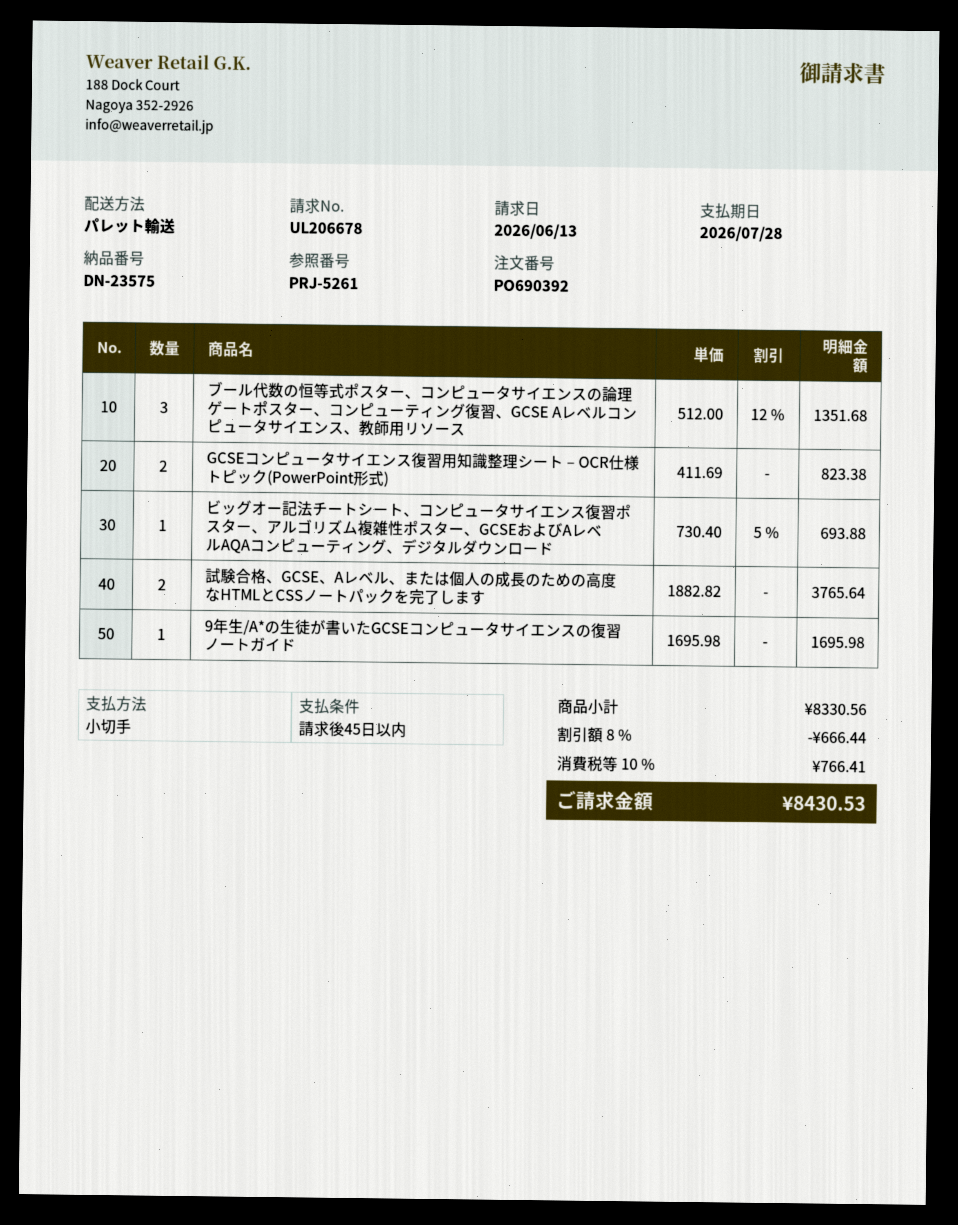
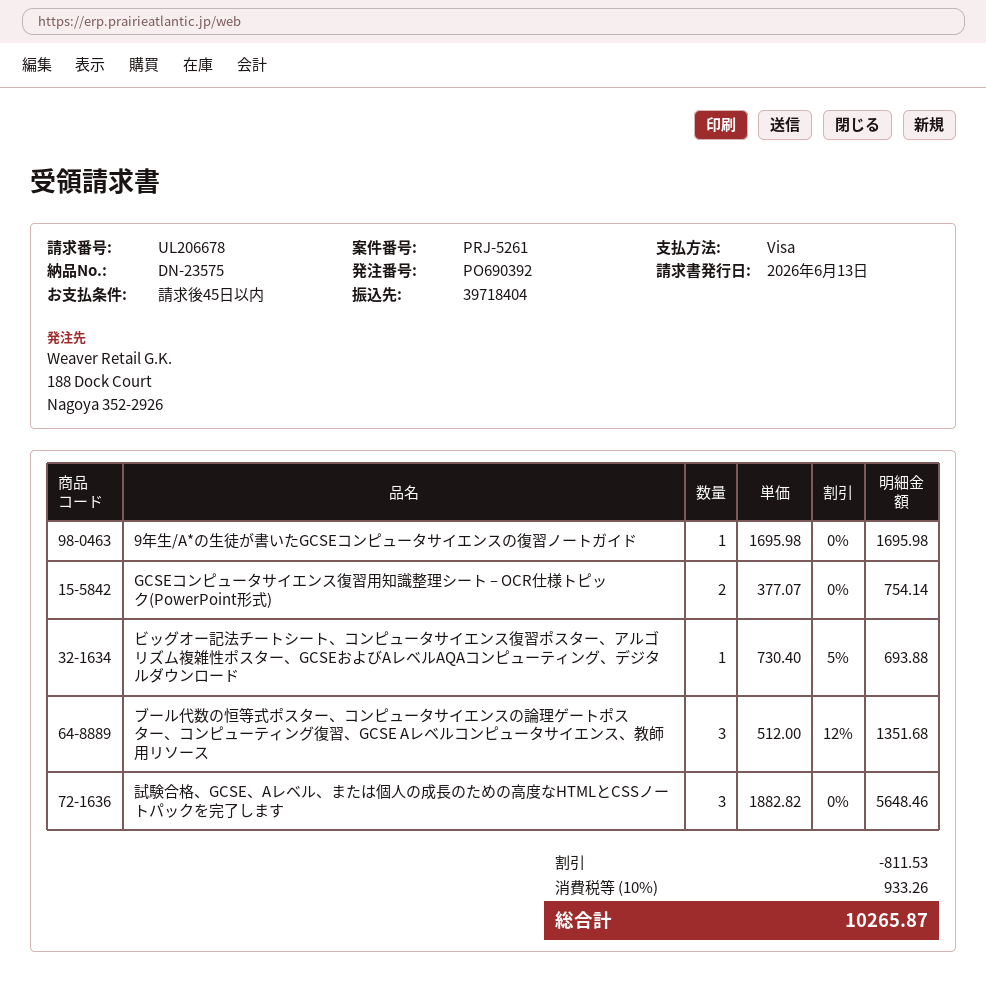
payment method: cheque -> Visa
GCSEコンピュータサイエンス復習用知識整理シート – OCR仕様トピック(PowerPoint形式): 2 x 411.69 = 823.38 -> 2 x 377.07 = 754.14
試験合格、GCSE、Aレベル、または個人の成長のための高度なHTMLとCSSノートパックを完了します: 2 x 1882.82 = 3765.64 -> 3 x 1882.82 = 5648.46
discount: 666.44 -> 811.53
tax: 10% = 766.41 -> 10% = 933.26
total: 8430.53 -> 10265.87

